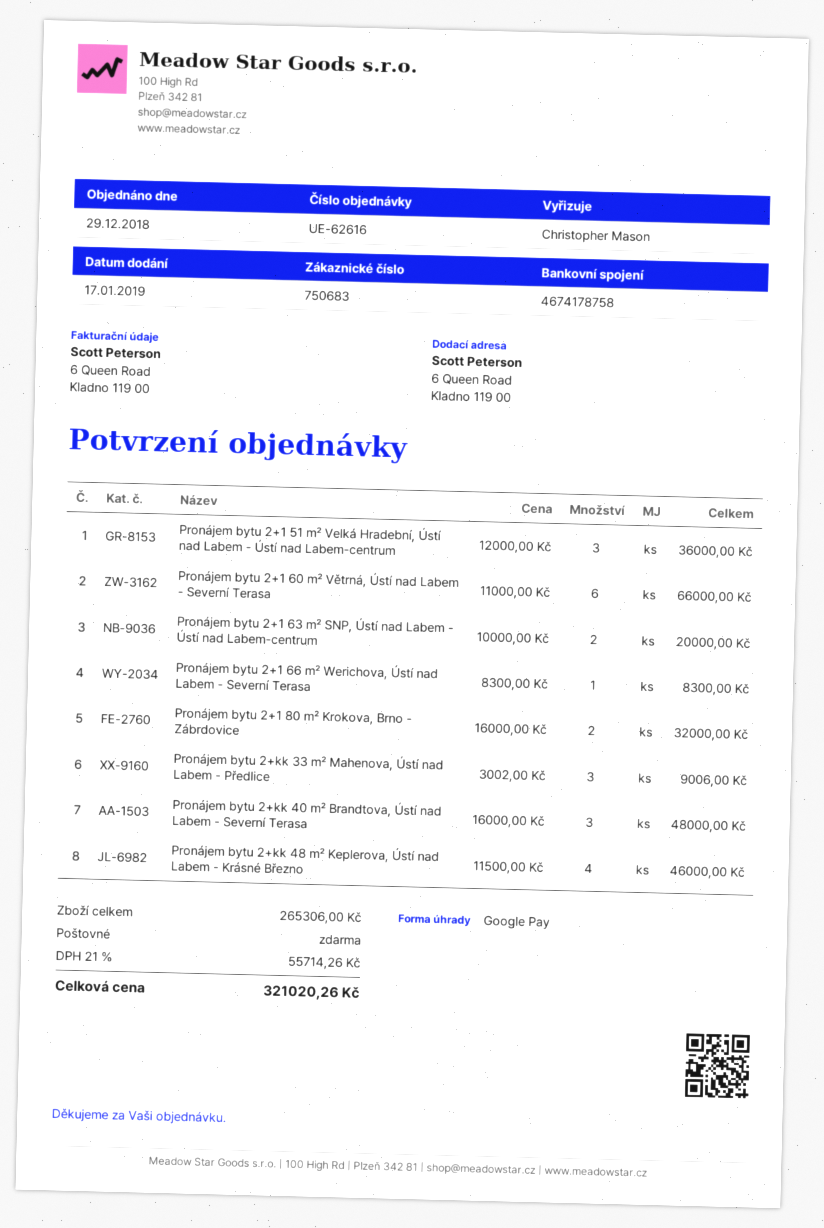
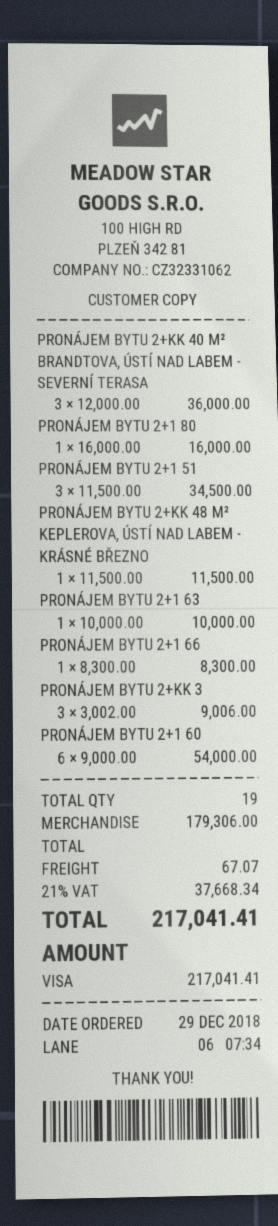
payment method: Google Pay -> Visa
Pronájem bytu 2+1 51 m² Velká Hradební, Ústí nad Labem - Ústí nad Labem-centrum: 3 x 12000.00 = 36000.00 -> 3 x 11500.00 = 34500.00
Pronájem bytu 2+1 60 m² Větrná, Ústí nad Labem - Severní Terasa: 6 x 11000.00 = 66000.00 -> 6 x 9000.00 = 54000.00
Pronájem bytu 2+1 63 m² SNP, Ústí nad Labem - Ústí nad Labem-centrum: 2 x 10000.00 = 20000.00 -> 1 x 10000.00 = 10000.00
Pronájem bytu 2+1 80 m² Krokova, Brno - Zábrdovice: 2 x 16000.00 = 32000.00 -> 1 x 16000.00 = 16000.00
Pronájem bytu 2+kk 40 m² Brandtova, Ústí nad Labem - Severní Terasa: 3 x 16000.00 = 48000.00 -> 3 x 12000.00 = 36000.00
Pronájem bytu 2+kk 48 m² Keplerova, Ústí nad Labem - Krásné Březno: 4 x 11500.00 = 46000.00 -> 1 x 11500.00 = 11500.00
subtotal: 265306.00 -> 179306.00
shipping: 0.00 -> 67.07
tax: 21% = 55714.26 -> 21% = 37668.34
total: 321020.26 -> 217041.41

